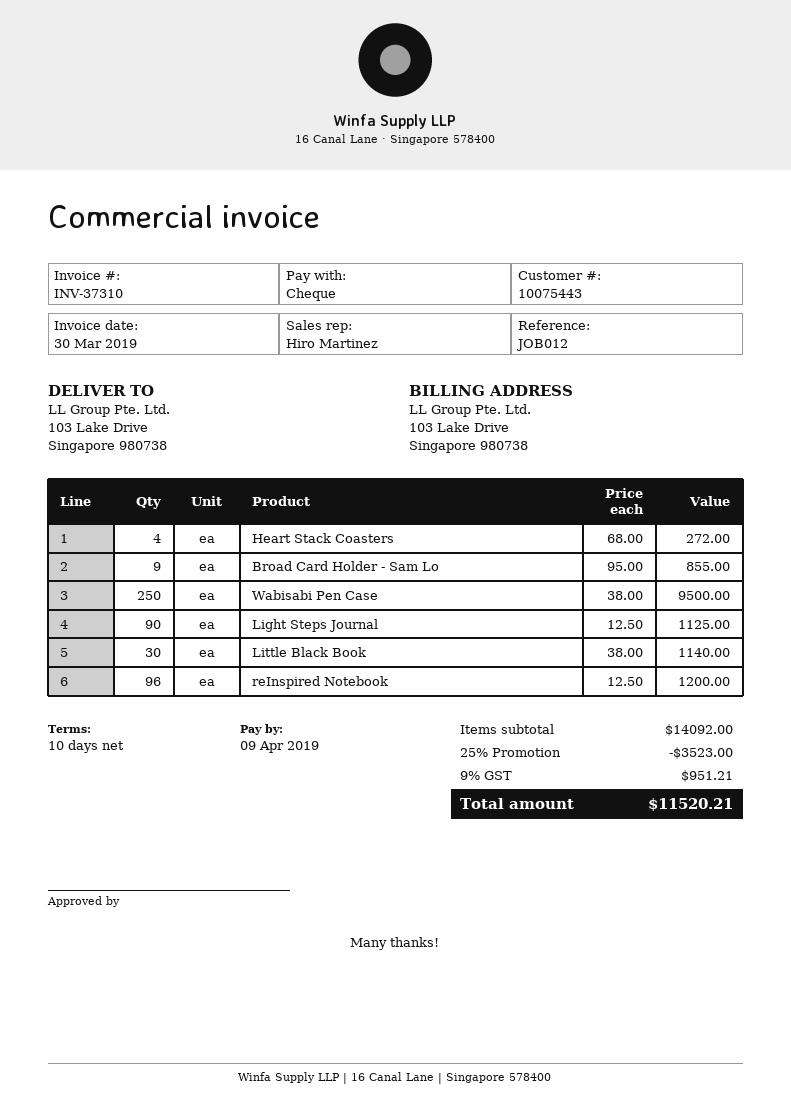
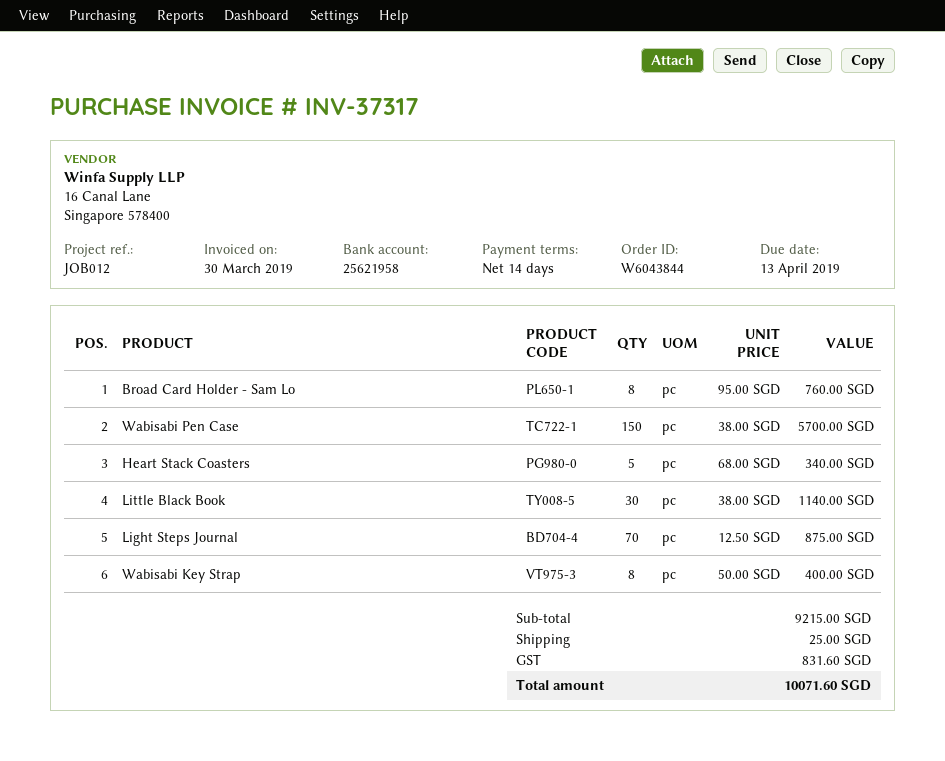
invoice number: INV-37310 -> INV-37317
payment terms: 10 days -> 14 days
due date: 2019-04-09 -> 2019-04-13
Heart Stack Coasters: 4 x 68.00 = 272.00 -> 5 x 68.00 = 340.00
Broad Card Holder - Sam Lo: 9 x 95.00 = 855.00 -> 8 x 95.00 = 760.00
Wabisabi Pen Case: 250 x 38.00 = 9500.00 -> 150 x 38.00 = 5700.00
Light Steps Journal: 90 x 12.50 = 1125.00 -> 70 x 12.50 = 875.00
reInspired Notebook: 96 x 12.50 = 1200.00 -> none
Wabisabi Key Strap: none -> 8 x 50.00 = 400.00
subtotal: 14092.00 -> 9215.00
discount: 25% = 3523.00 -> none
shipping: none -> 25.00
tax: 951.21 -> 831.60
total: 11520.21 -> 10071.60

